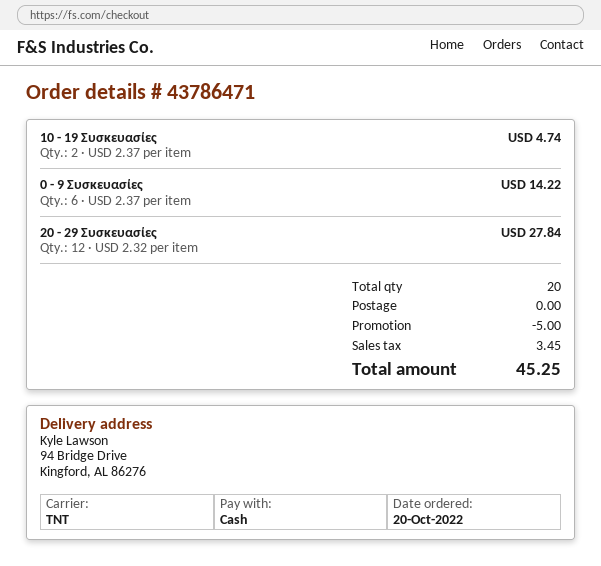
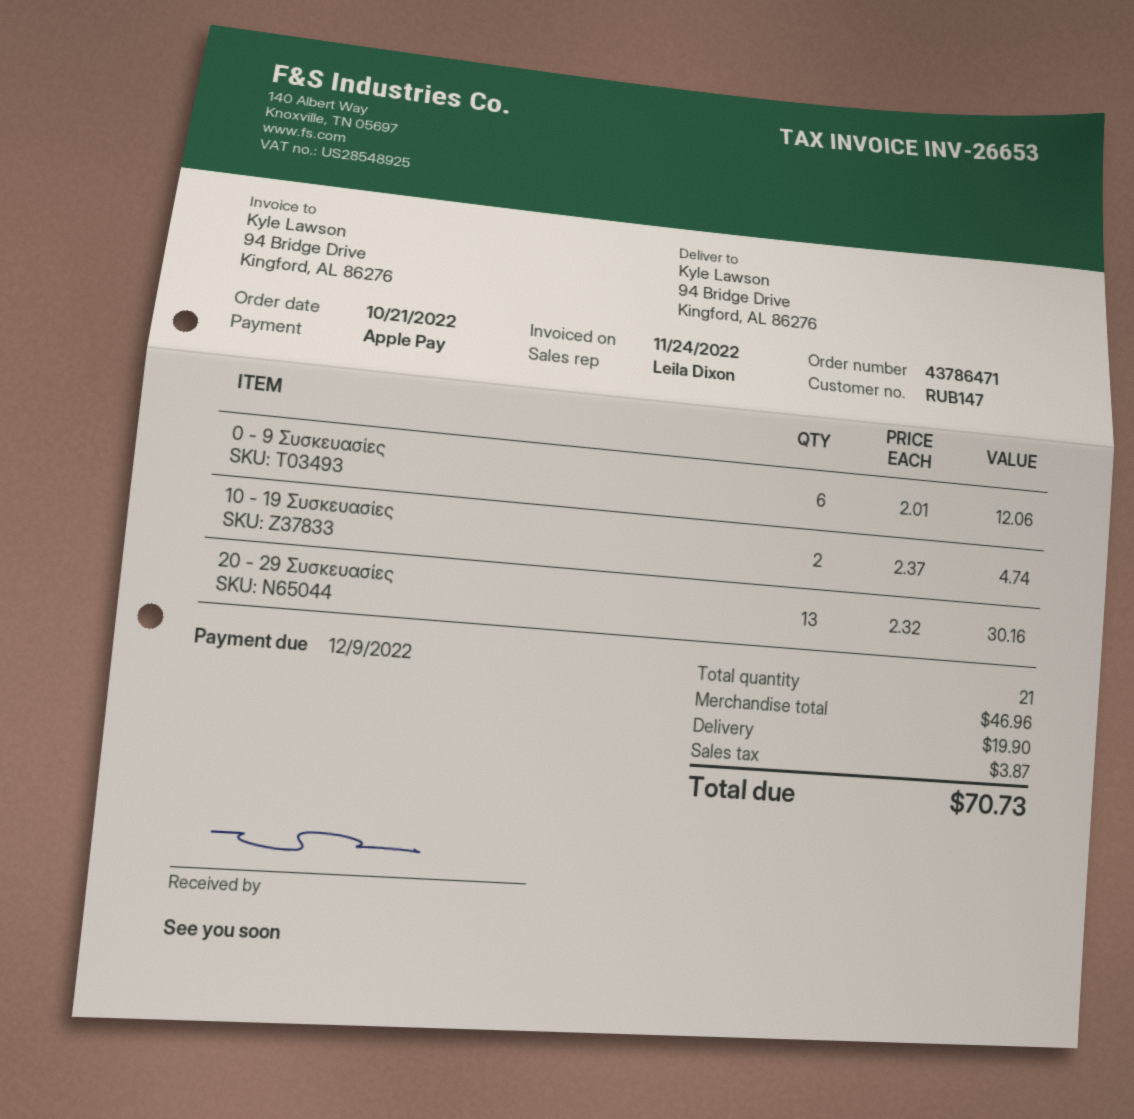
order date: 2022-10-20 -> 2022-10-21
payment method: cash -> Apple Pay
0 - 9 Συσκευασίες: 6 x 2.37 = 14.22 -> 6 x 2.01 = 12.06
20 - 29 Συσκευασίες: 12 x 2.32 = 27.84 -> 13 x 2.32 = 30.16
total quantity: 20 -> 21
discount: 5.00 -> none
shipping: 0.00 -> 19.90
tax: 3.45 -> 3.87
total: 45.25 -> 70.73

